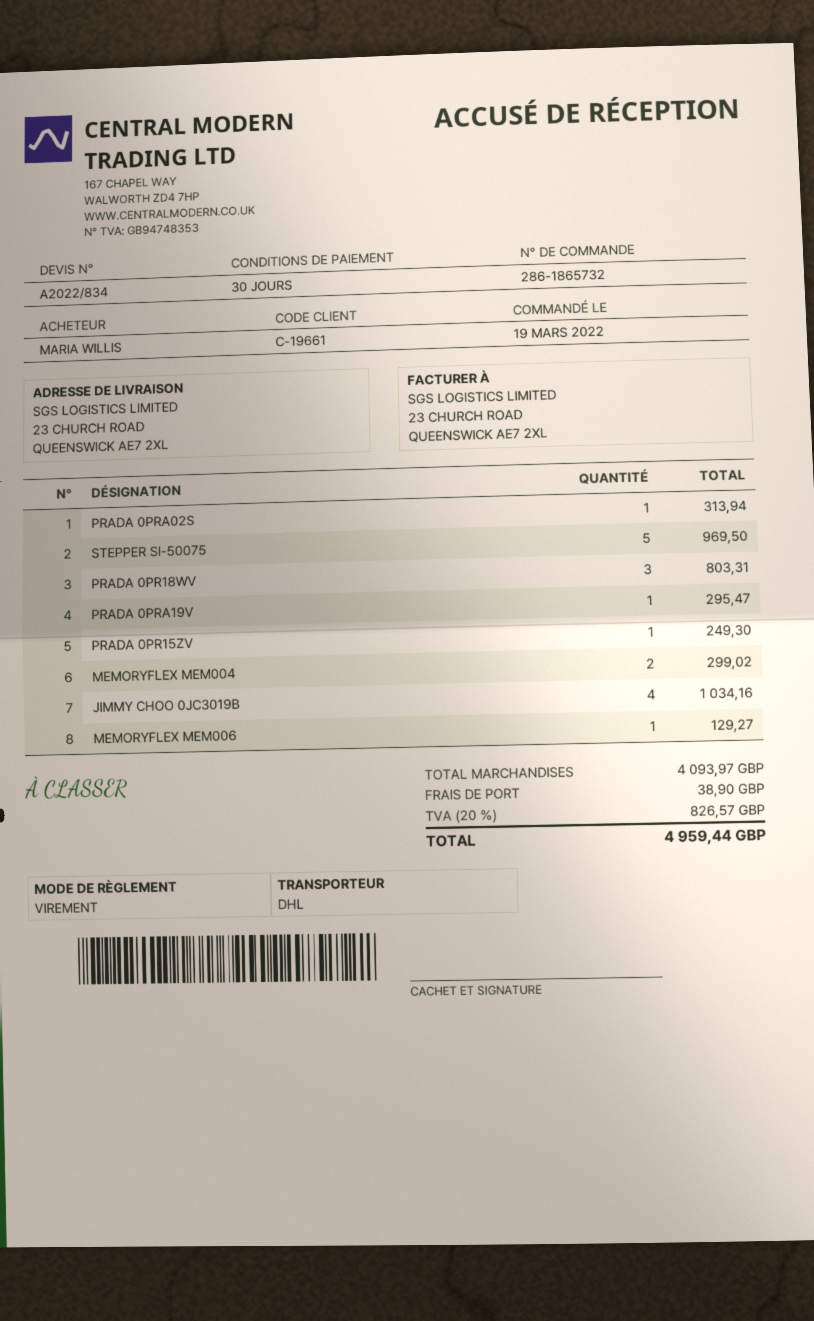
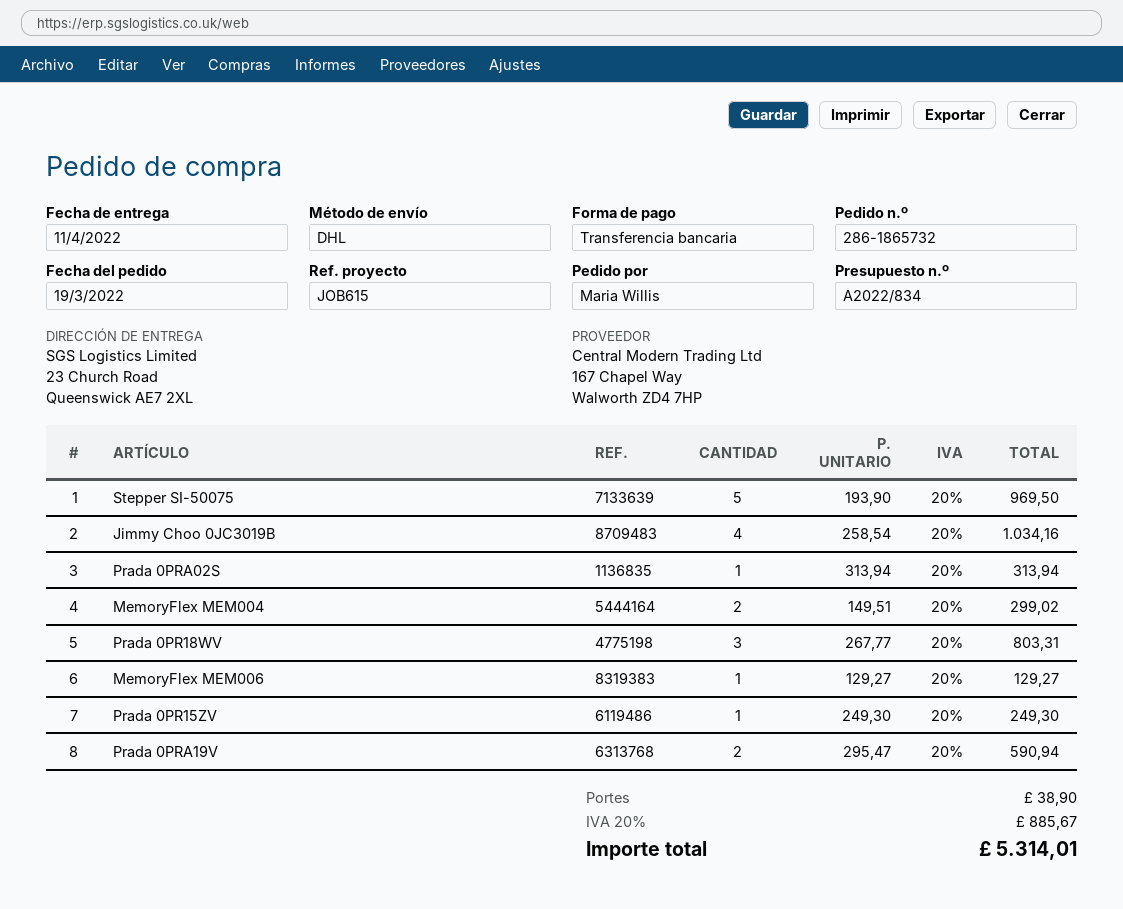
PRADA 0PRA19V: 1 for 295.47 -> 2 for 590.94
tax: 20% = 826.57 -> 20% = 885.67
total: 4959.44 -> 5314.01

